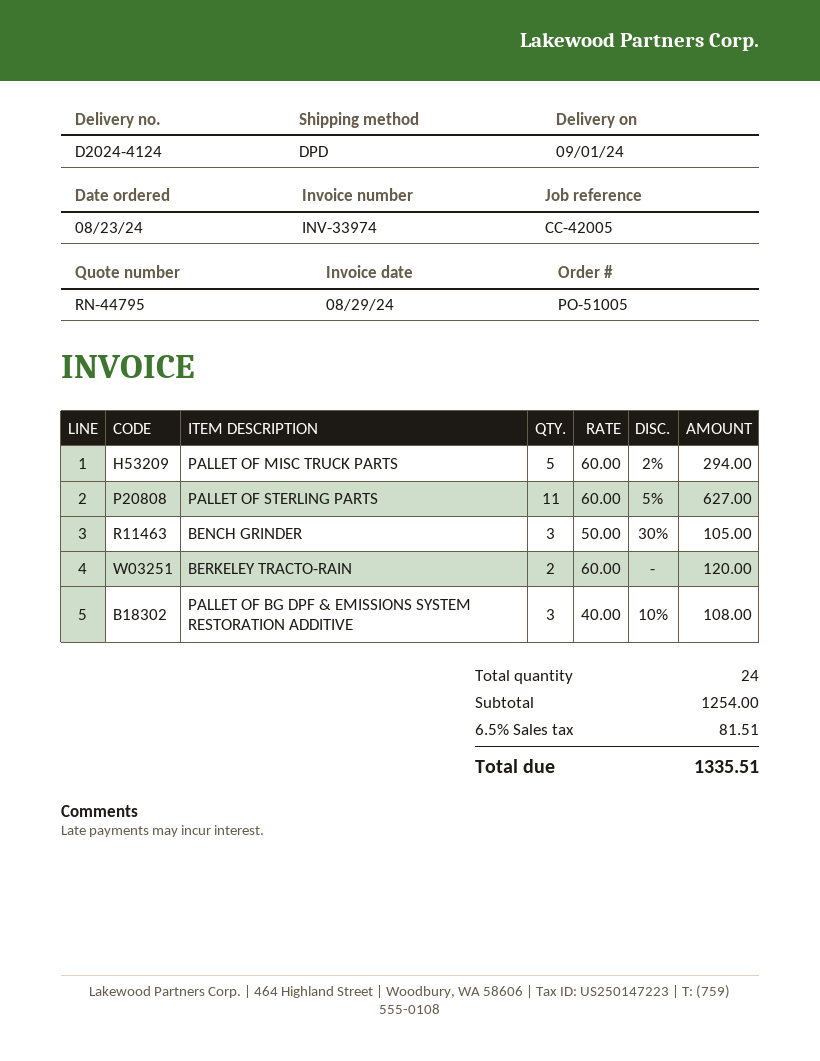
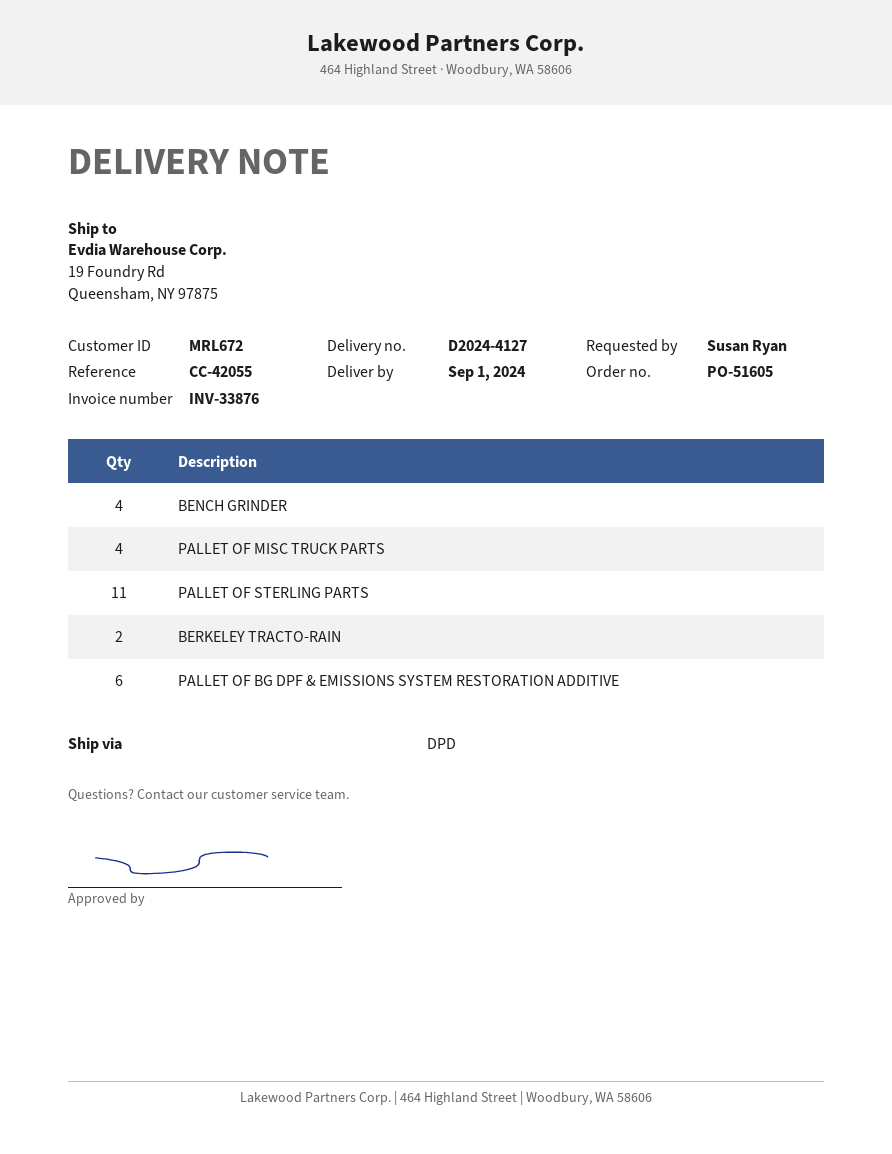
order number: PO-51005 -> PO-51605
delivery note number: D2024-4124 -> D2024-4127
invoice number: INV-33974 -> INV-33876
reference: CC-42005 -> CC-42055
PALLET OF MISC TRUCK PARTS: 5 -> 4
BENCH GRINDER: 3 -> 4
PALLET OF BG DPF & EMISSIONS SYSTEM RESTORATION ADDITIVE: 3 -> 6

